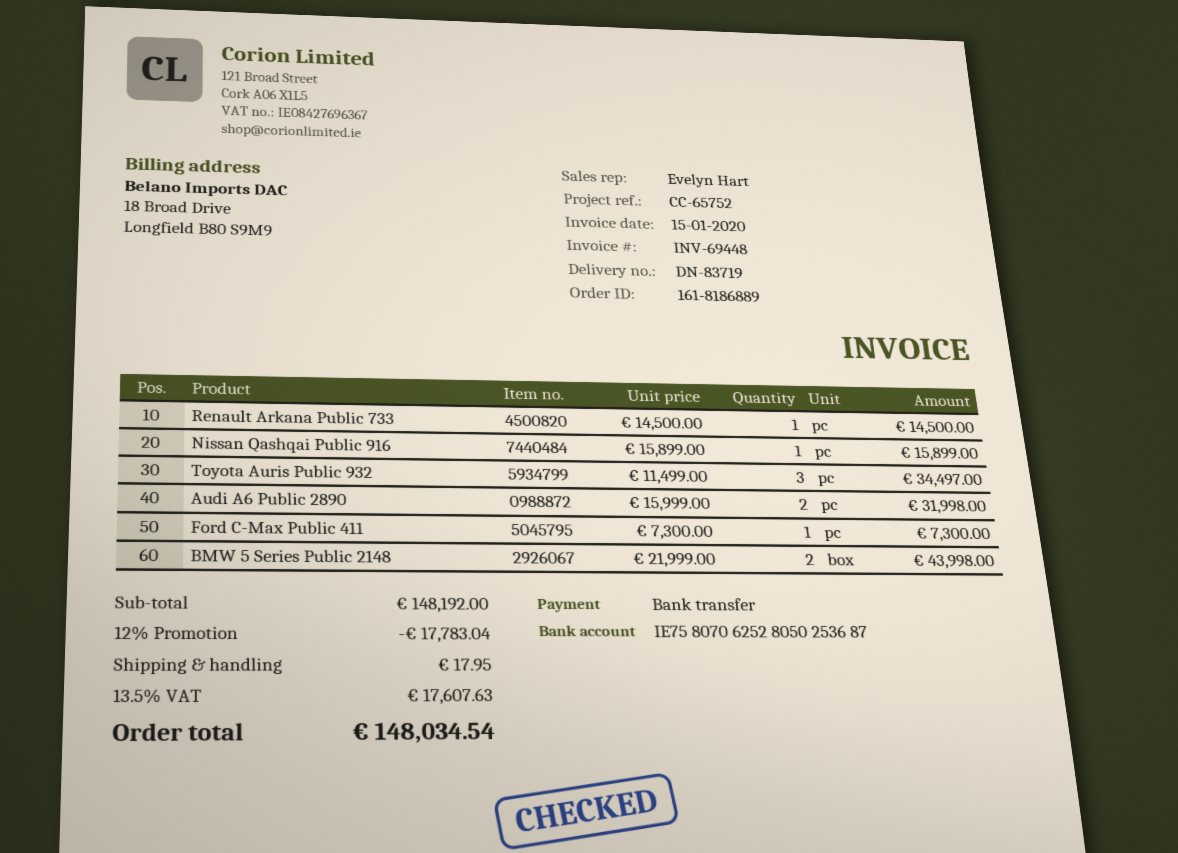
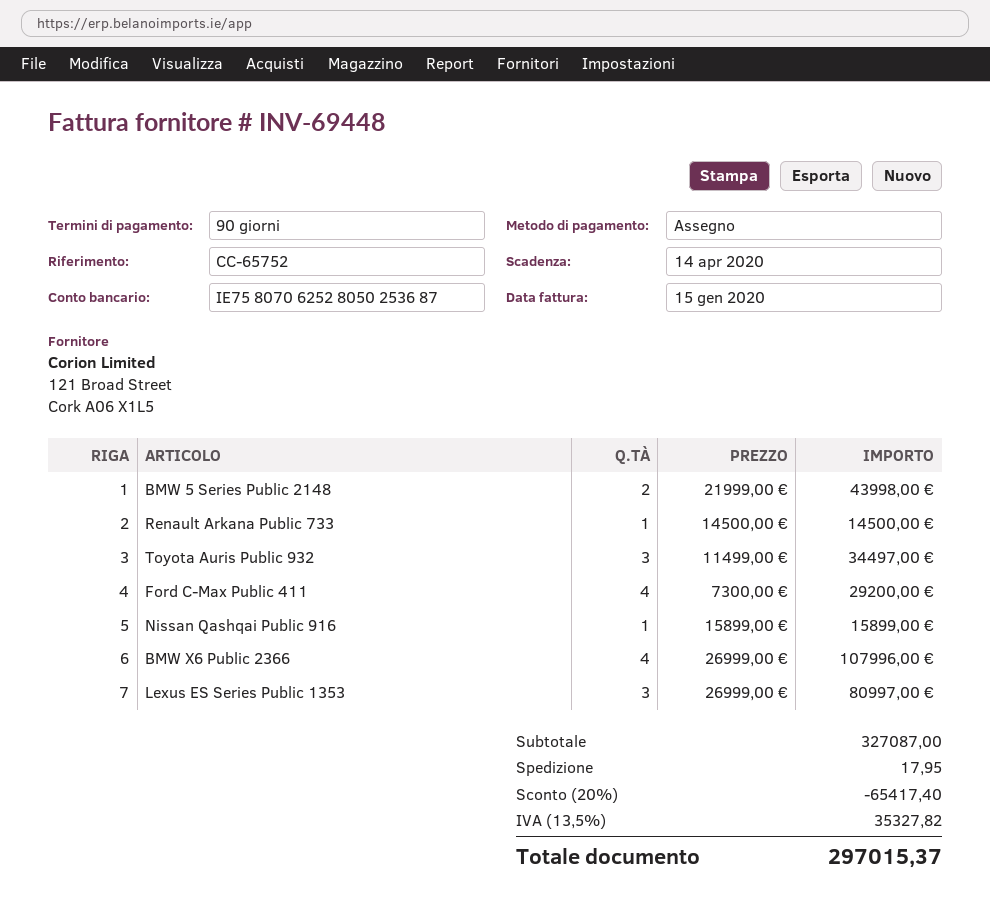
payment method: bank transfer -> cheque
Audi A6 Public 2890: 2 x 15999.00 = 31998.00 -> none
Ford C-Max Public 411: 1 x 7300.00 = 7300.00 -> 4 x 7300.00 = 29200.00
BMW X6 Public 2366: none -> 4 x 26999.00 = 107996.00
Lexus ES Series Public 1353: none -> 3 x 26999.00 = 80997.00
subtotal: 148192.00 -> 327087.00
discount: 12% = 17783.04 -> 20% = 65417.40
tax: 13.5% = 17607.63 -> 13.5% = 35327.82
total: 148034.54 -> 297015.37

